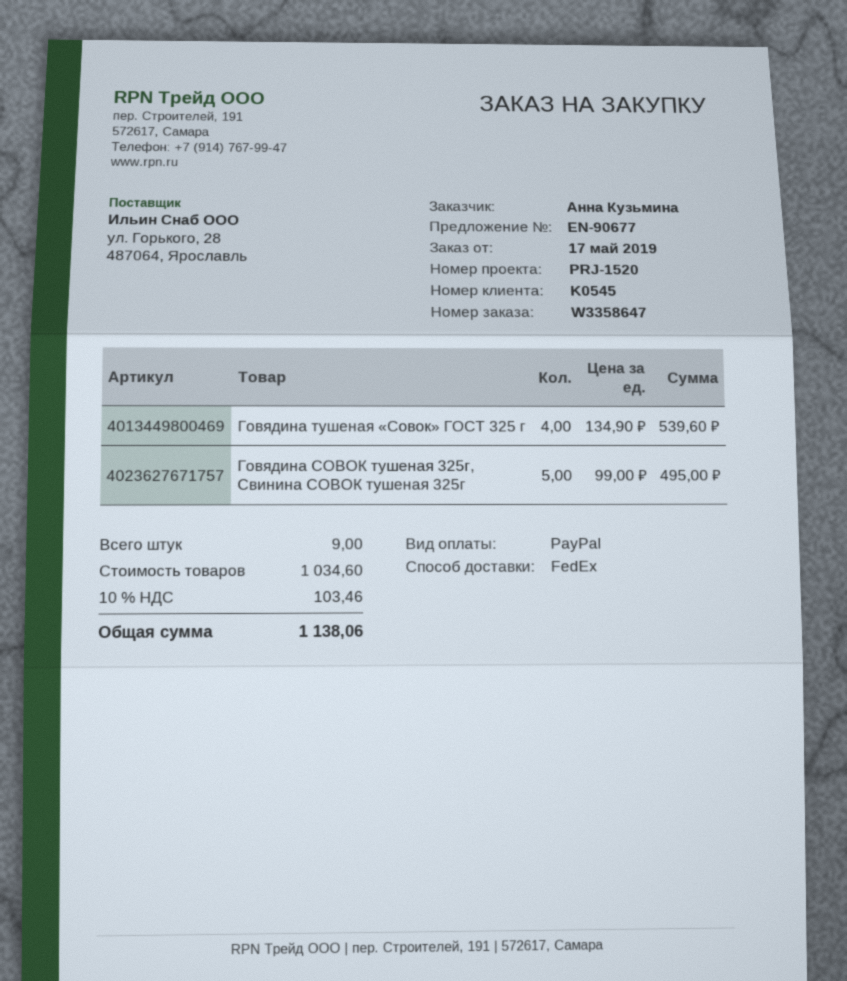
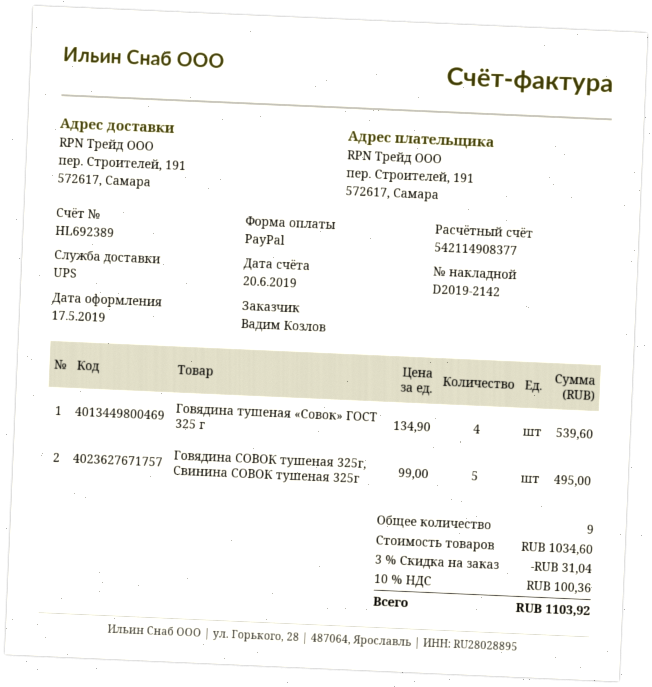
ordered by: Анна Кузьмина -> Вадим Козлов
shipping method: FedEx -> UPS
discount: none -> 3% = 31.04
tax: 10% = 103.46 -> 10% = 100.36
total: 1138.06 -> 1103.92

